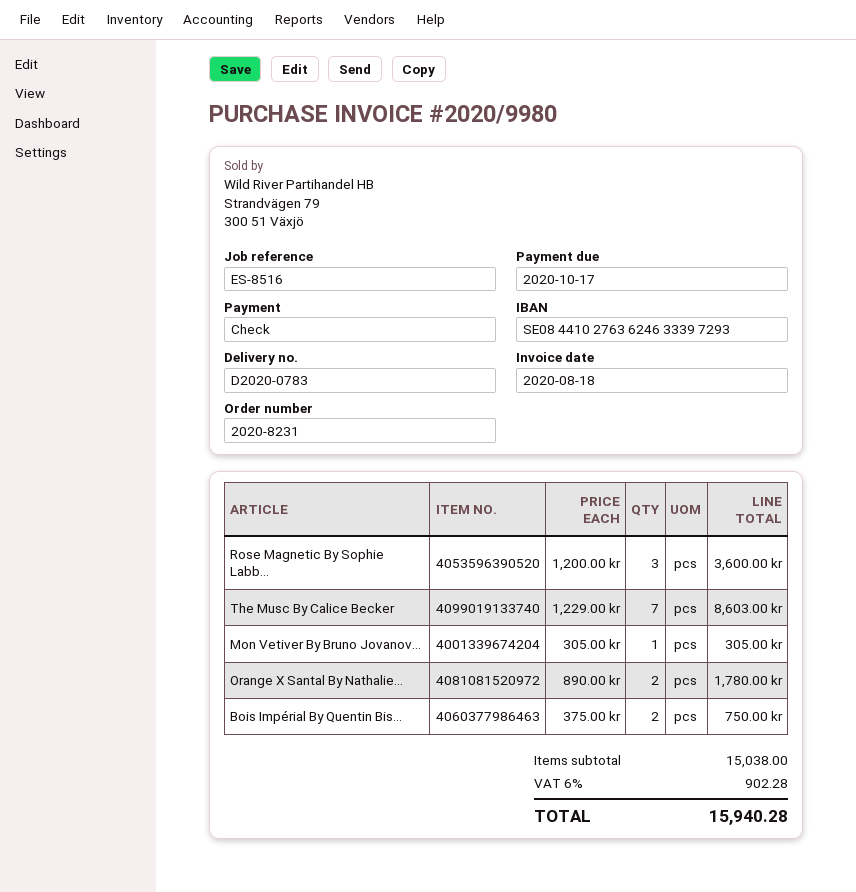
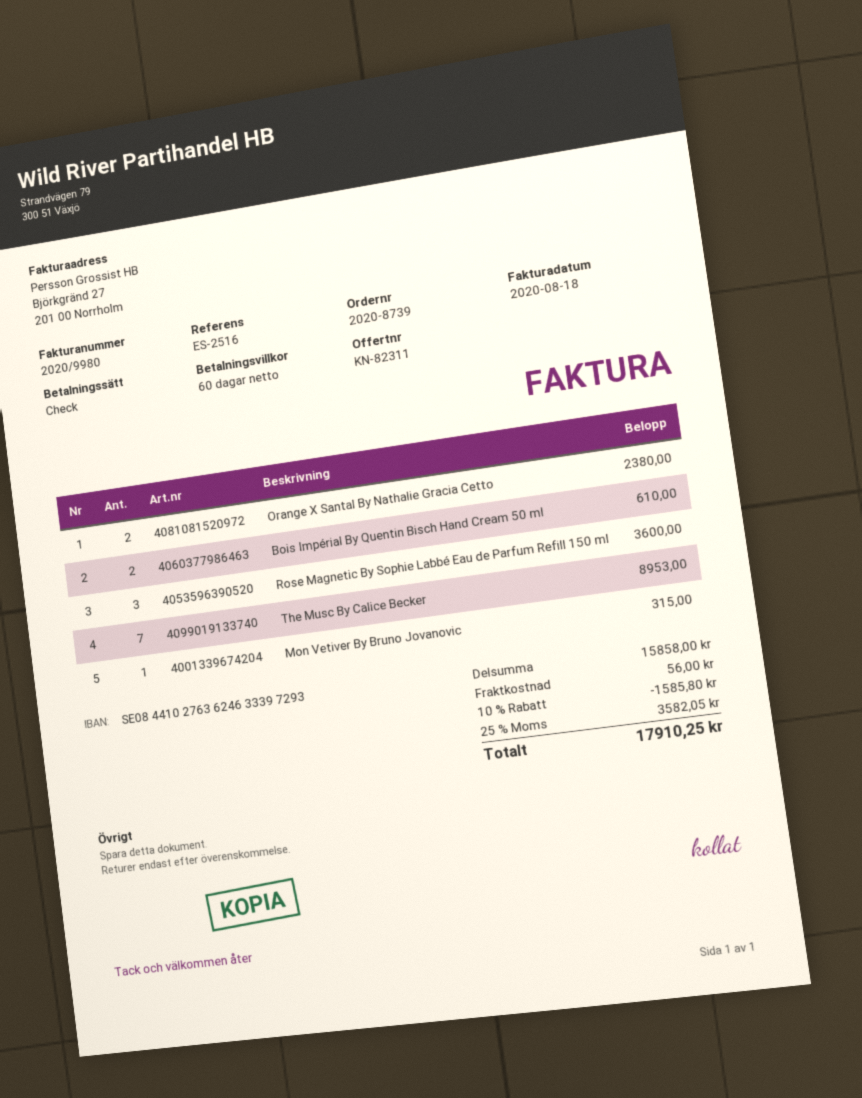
order number: 2020-8231 -> 2020-8739
reference: ES-8516 -> ES-2516
The Musc By Calice Becker: 7 for 8603.00 -> 7 for 8953.00
Mon Vetiver By Bruno Jovanov...: 1 for 305.00 -> 1 for 315.00
Orange X Santal By Nathalie...: 2 for 1780.00 -> 2 for 2380.00
Bois Impérial By Quentin Bis...: 2 for 750.00 -> 2 for 610.00
subtotal: 15038.00 -> 15858.00
discount: none -> 10% = 1585.80
shipping: none -> 56.00
tax: 6% = 902.28 -> 25% = 3582.05
total: 15940.28 -> 17910.25

